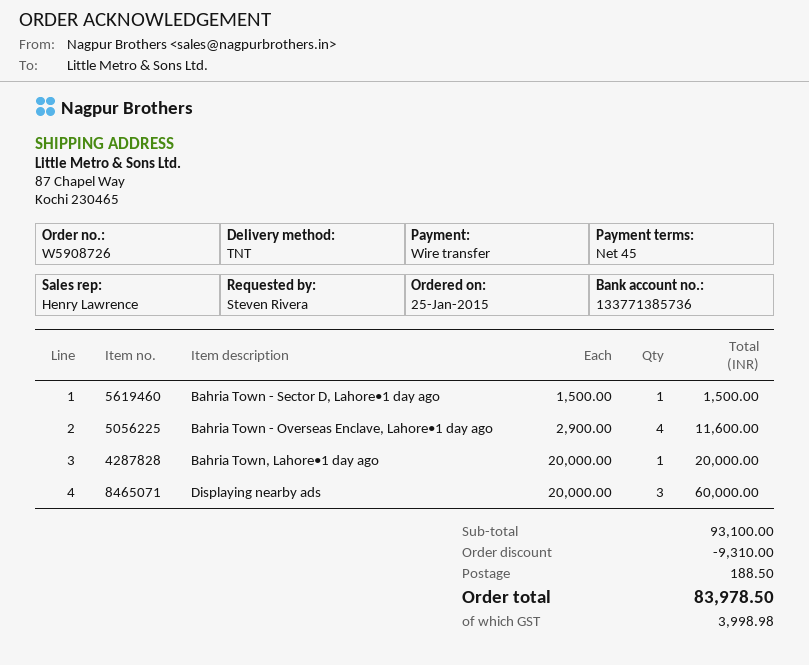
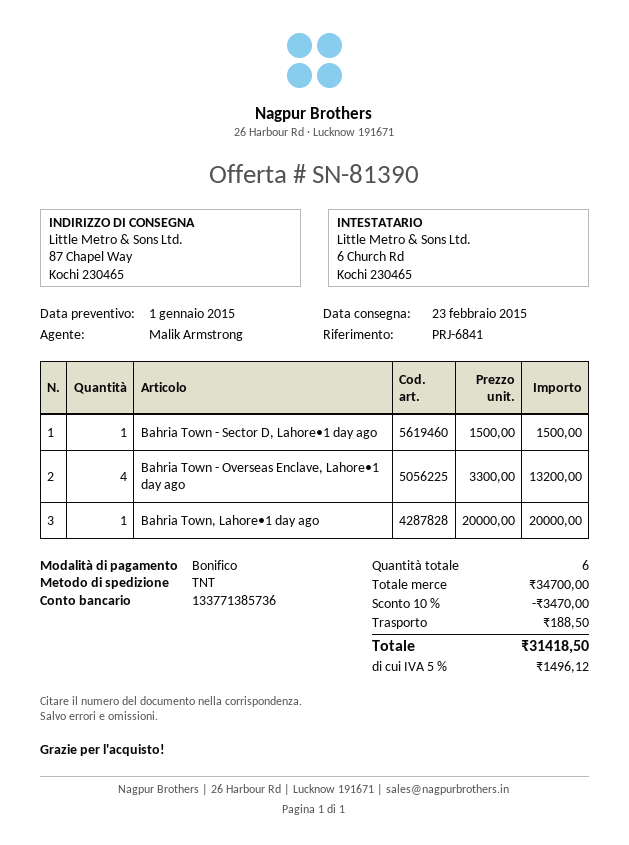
sales rep: Henry Lawrence -> Malik Armstrong
Bahria Town - Overseas Enclave, Lahore•1 day ago: 4 x 2900.00 = 11600.00 -> 4 x 3300.00 = 13200.00
Displaying nearby ads: 3 x 20000.00 = 60000.00 -> none
subtotal: 93100.00 -> 34700.00
discount: 9310.00 -> 3470.00
tax: 3998.98 -> 1496.12
total: 83978.50 -> 31418.50

